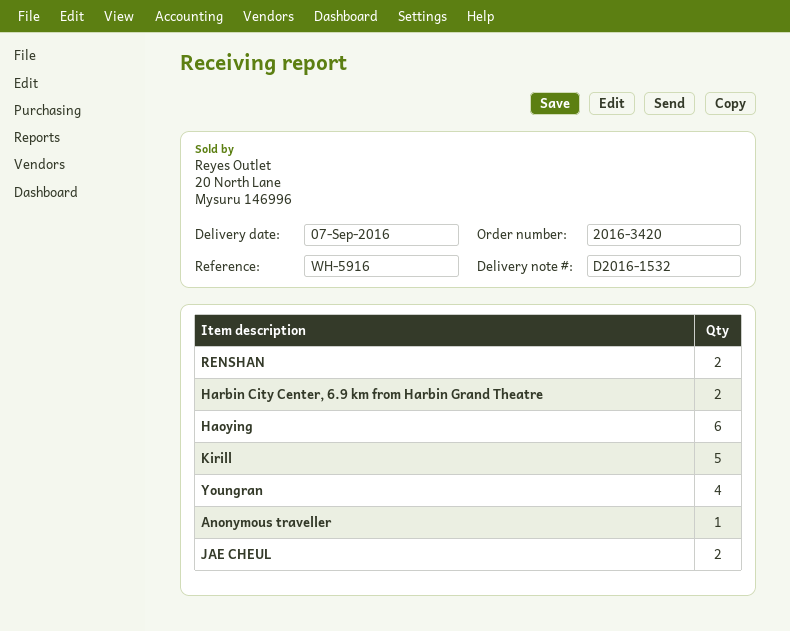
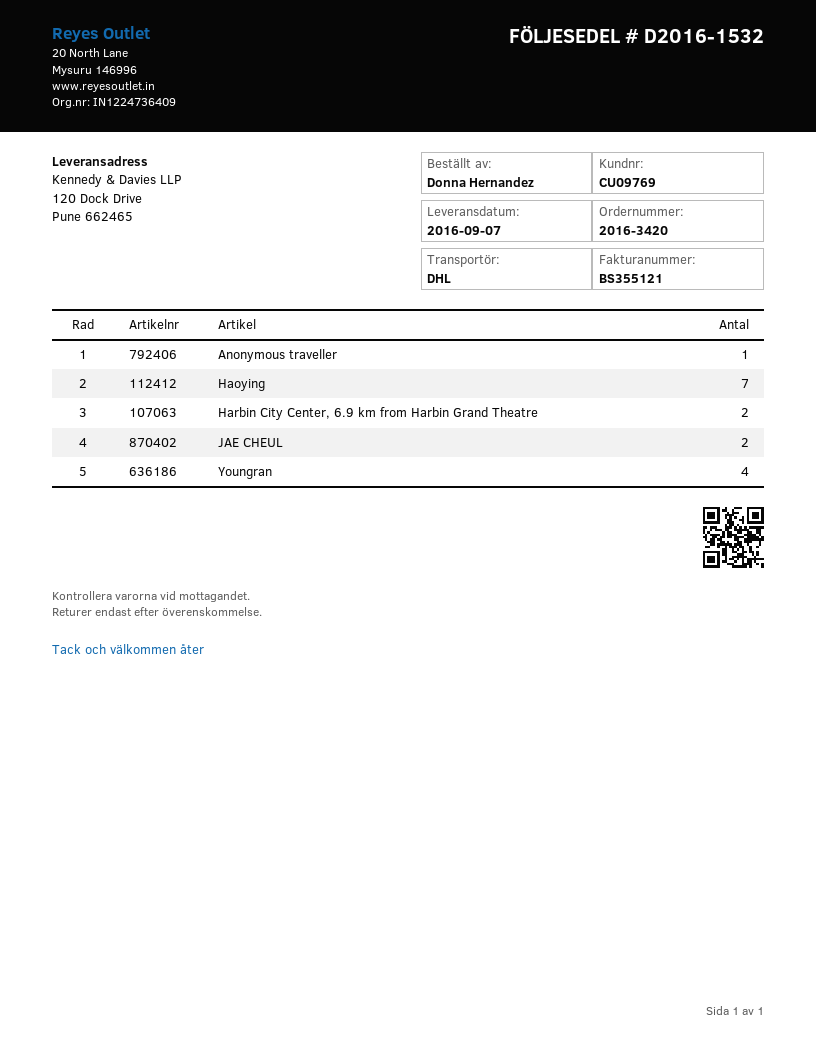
RENSHAN: 2 -> none
Haoying: 6 -> 7
Kirill: 5 -> none

